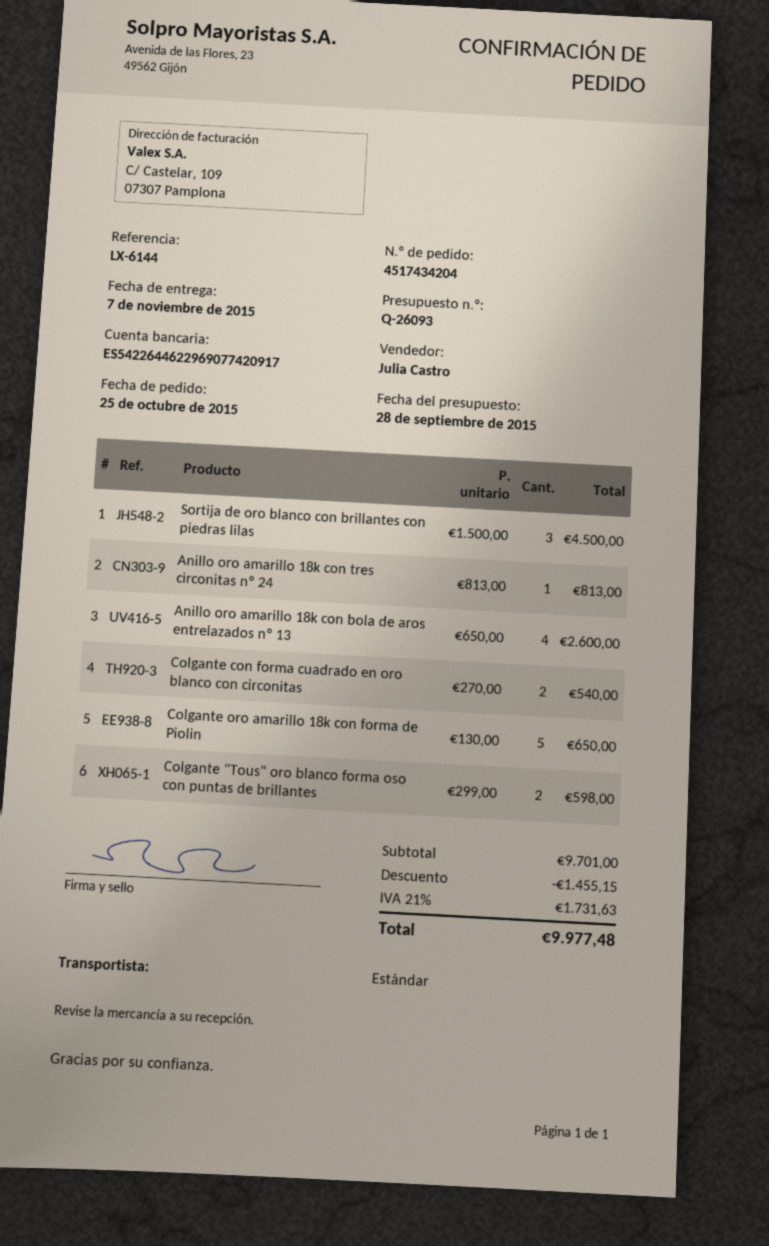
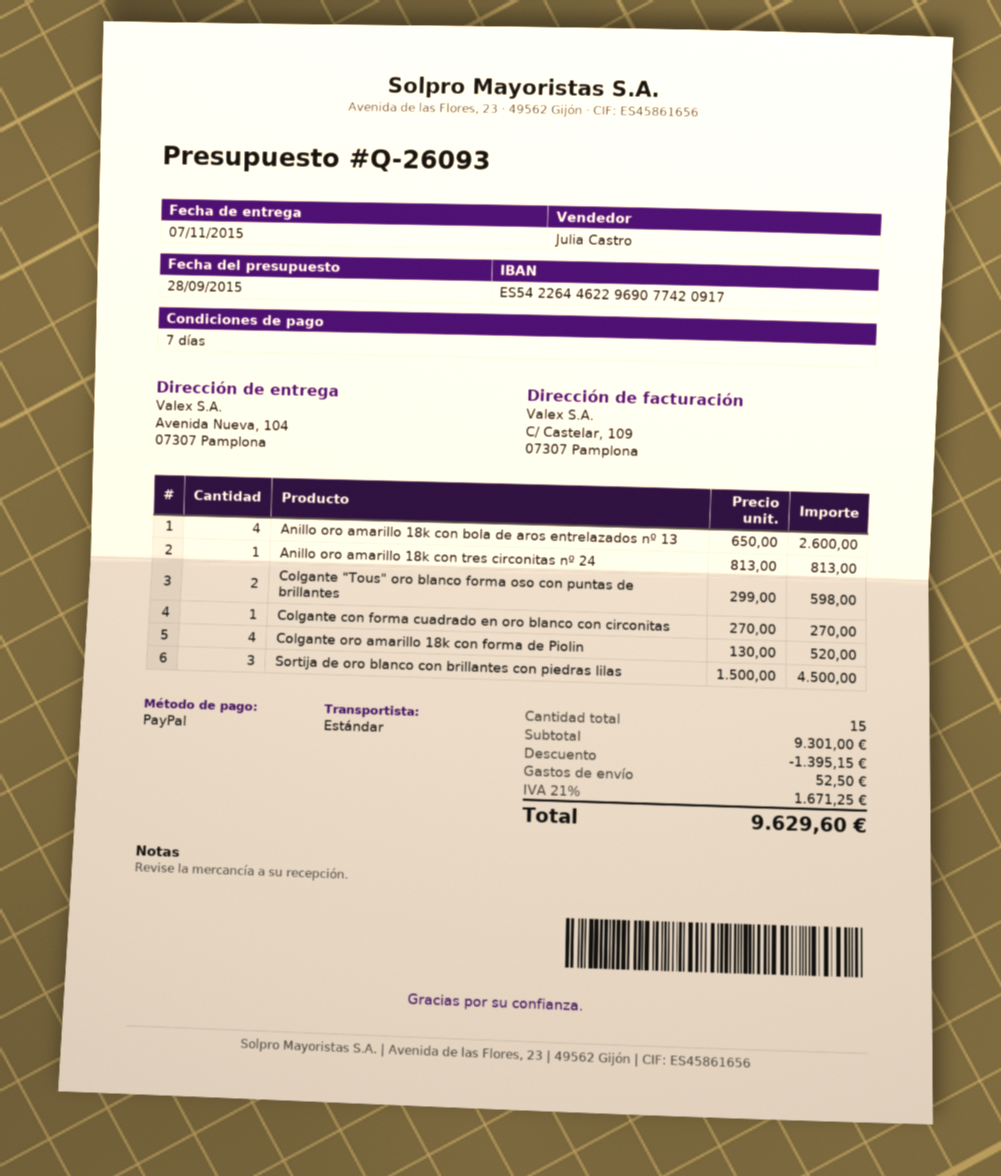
Colgante con forma cuadrado en oro blanco con circonitas: 2 x 270.00 = 540.00 -> 1 x 270.00 = 270.00
Colgante oro amarillo 18k con forma de Piolin: 5 x 130.00 = 650.00 -> 4 x 130.00 = 520.00
subtotal: 9701.00 -> 9301.00
discount: 1455.15 -> 1395.15
shipping: none -> 52.50
tax: 21% = 1731.63 -> 21% = 1671.25
total: 9977.48 -> 9629.60

